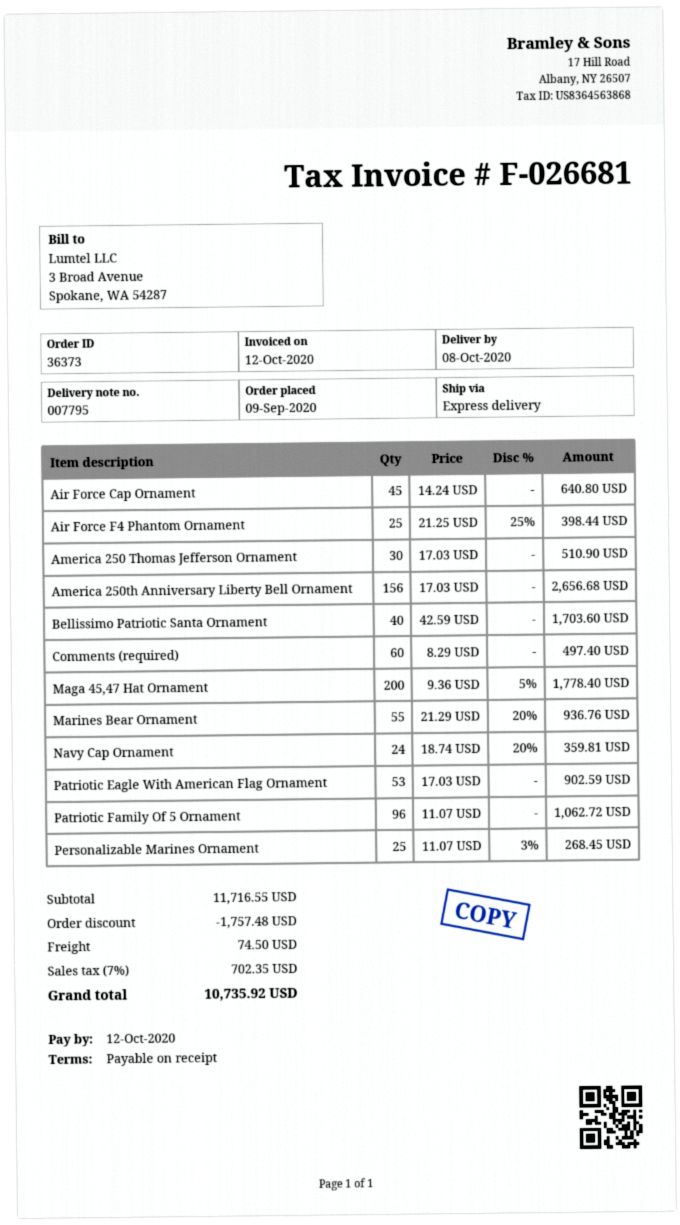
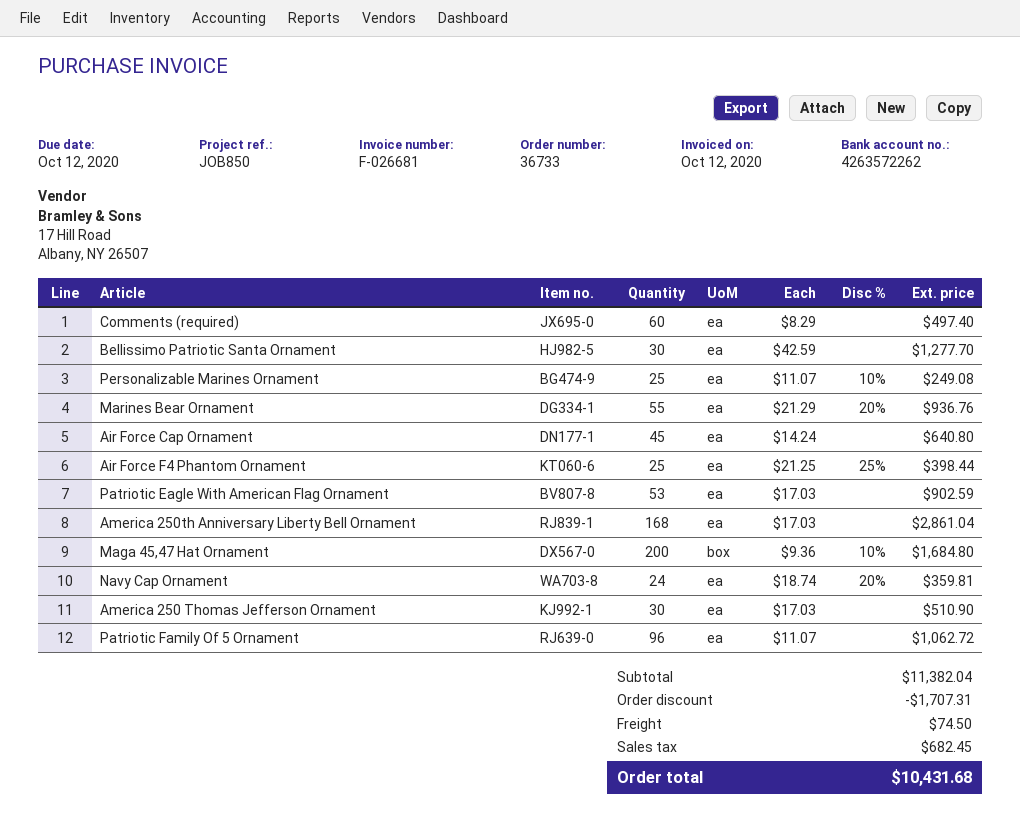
order number: 36373 -> 36733
America 250th Anniversary Liberty Bell Ornament: 156 x 17.03 = 2656.68 -> 168 x 17.03 = 2861.04
Bellissimo Patriotic Santa Ornament: 40 x 42.59 = 1703.60 -> 30 x 42.59 = 1277.70
Maga 45,47 Hat Ornament: 200 x 9.36 - 5% = 1778.40 -> 200 x 9.36 - 10% = 1684.80
Personalizable Marines Ornament: 25 x 11.07 - 3% = 268.45 -> 25 x 11.07 - 10% = 249.08
subtotal: 11716.55 -> 11382.04
discount: 1757.48 -> 1707.31
tax: 702.35 -> 682.45
total: 10735.92 -> 10431.68

